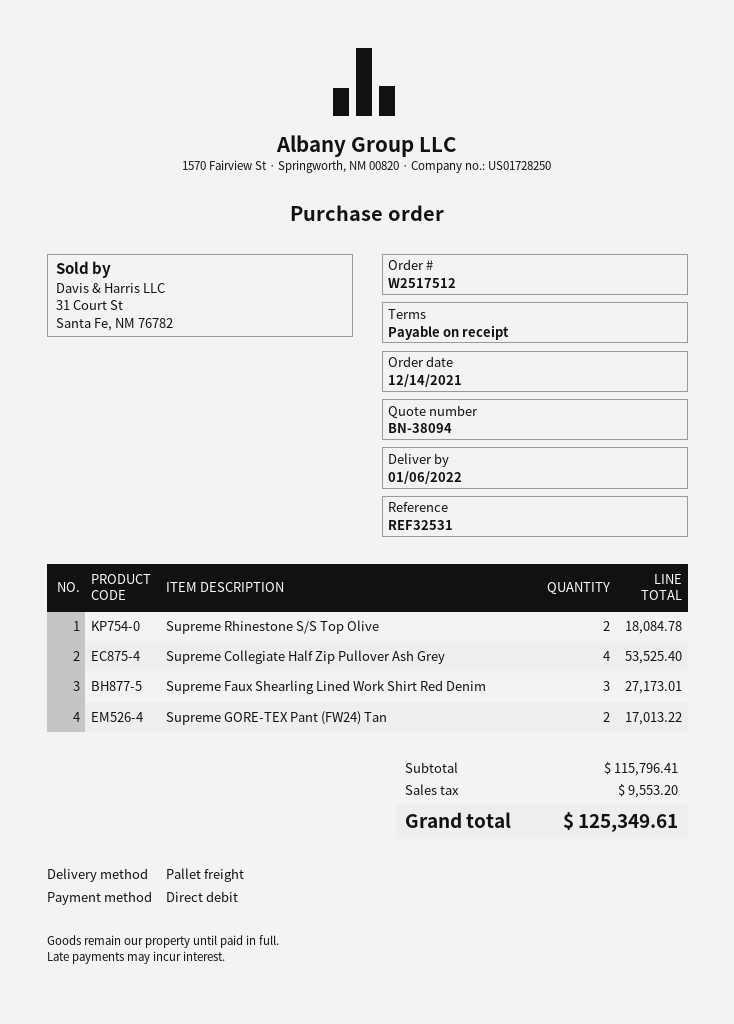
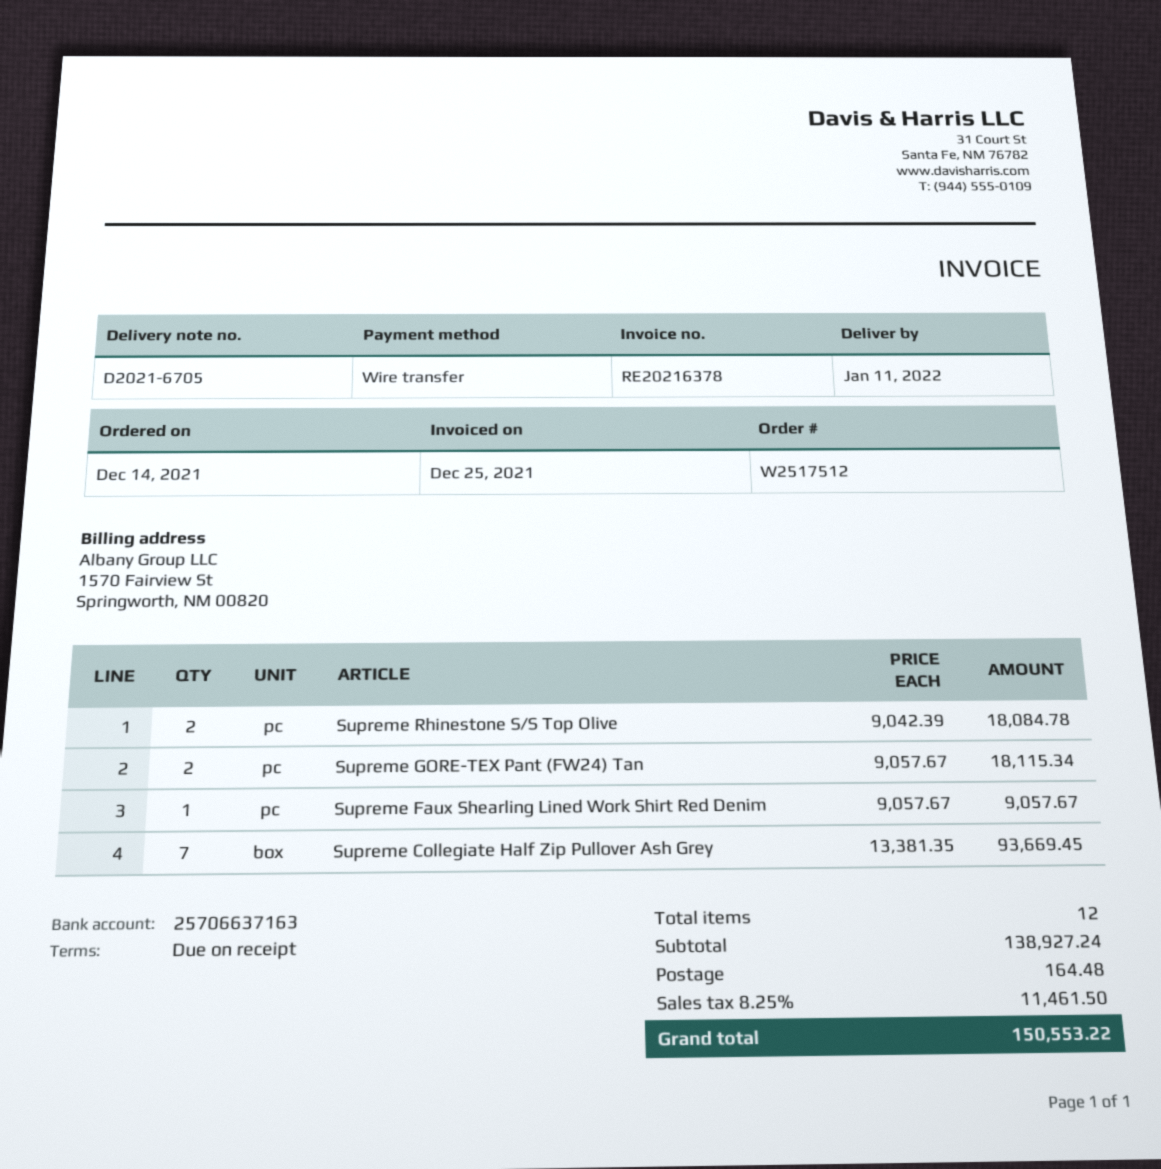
delivery date: 2022-01-06 -> 2022-01-11
payment method: direct debit -> bank transfer
Supreme Collegiate Half Zip Pullover Ash Grey: 4 for 53525.40 -> 7 for 93669.45
Supreme Faux Shearling Lined Work Shirt Red Denim: 3 for 27173.01 -> 1 for 9057.67
Supreme GORE-TEX Pant (FW24) Tan: 2 for 17013.22 -> 2 for 18115.34
subtotal: 115796.41 -> 138927.24
shipping: none -> 164.48
tax: 9553.20 -> 11461.50
total: 125349.61 -> 150553.22

